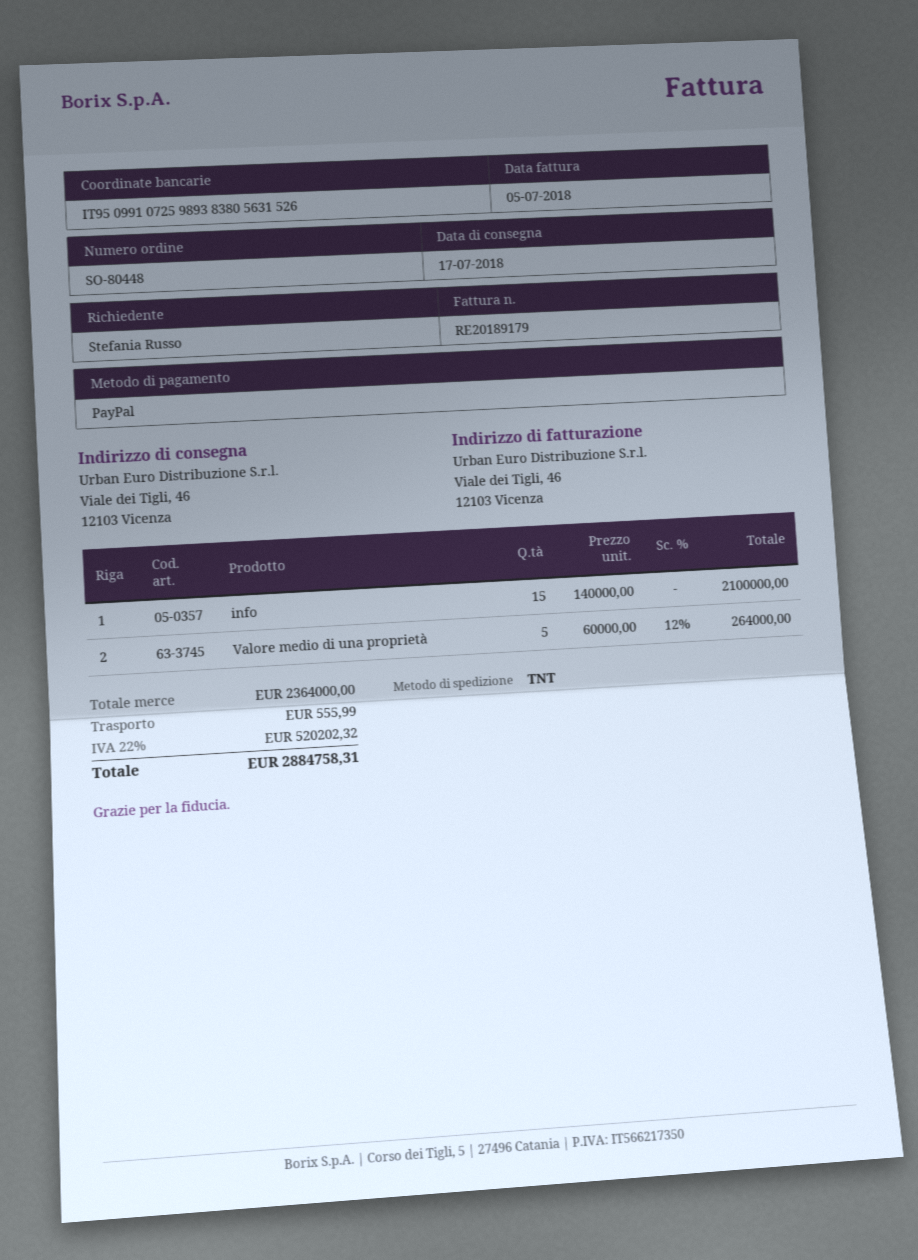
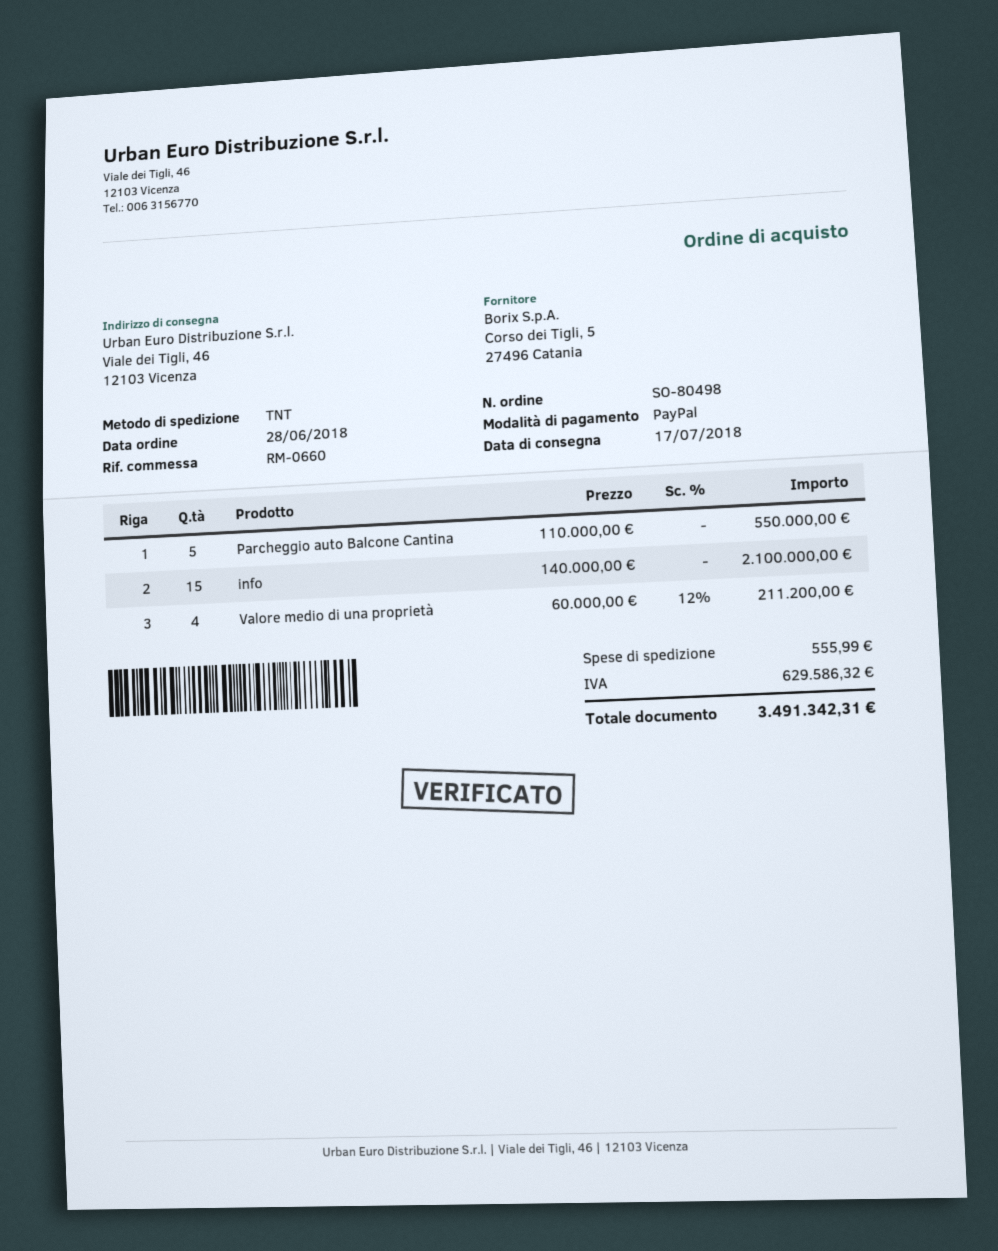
order number: SO-80448 -> SO-80498
Valore medio di una proprietà: 5 x 60000.00 - 12% = 264000.00 -> 4 x 60000.00 - 12% = 211200.00
Parcheggio auto Balcone Cantina: none -> 5 x 110000.00 = 550000.00
tax: 520202.32 -> 629586.32
total: 2884758.31 -> 3491342.31

